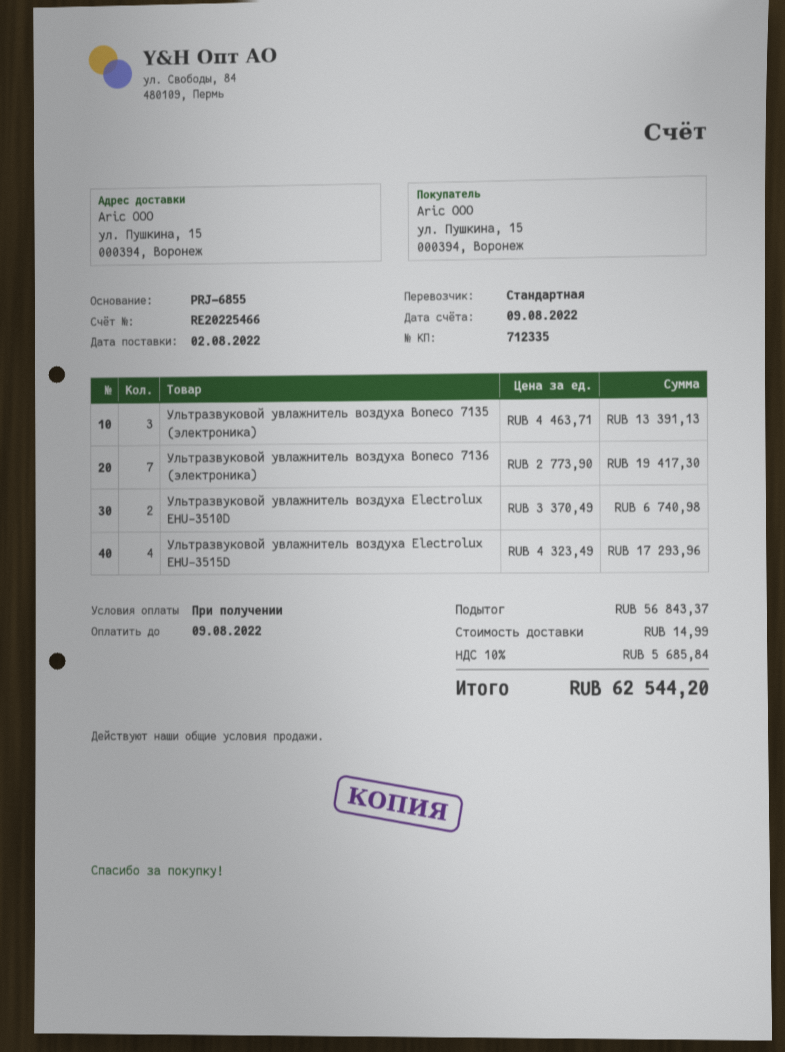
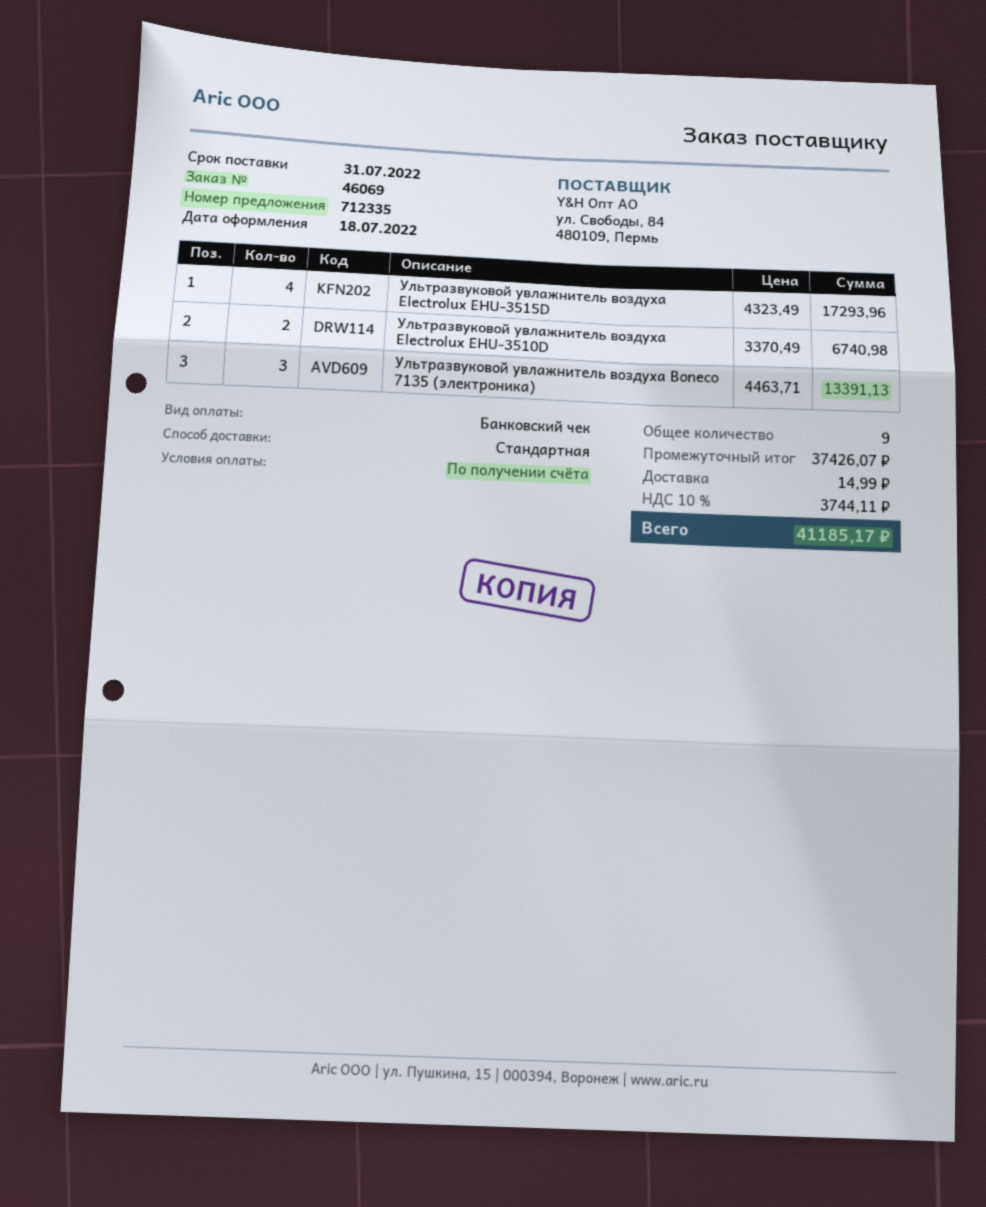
delivery date: 2022-08-02 -> 2022-07-31
Ультразвуковой увлажнитель воздуха Boneco 7136 (электроника): 7 x 2773.90 = 19417.30 -> none
subtotal: 56843.37 -> 37426.07
tax: 10% = 5685.84 -> 10% = 3744.11
total: 62544.20 -> 41185.17

